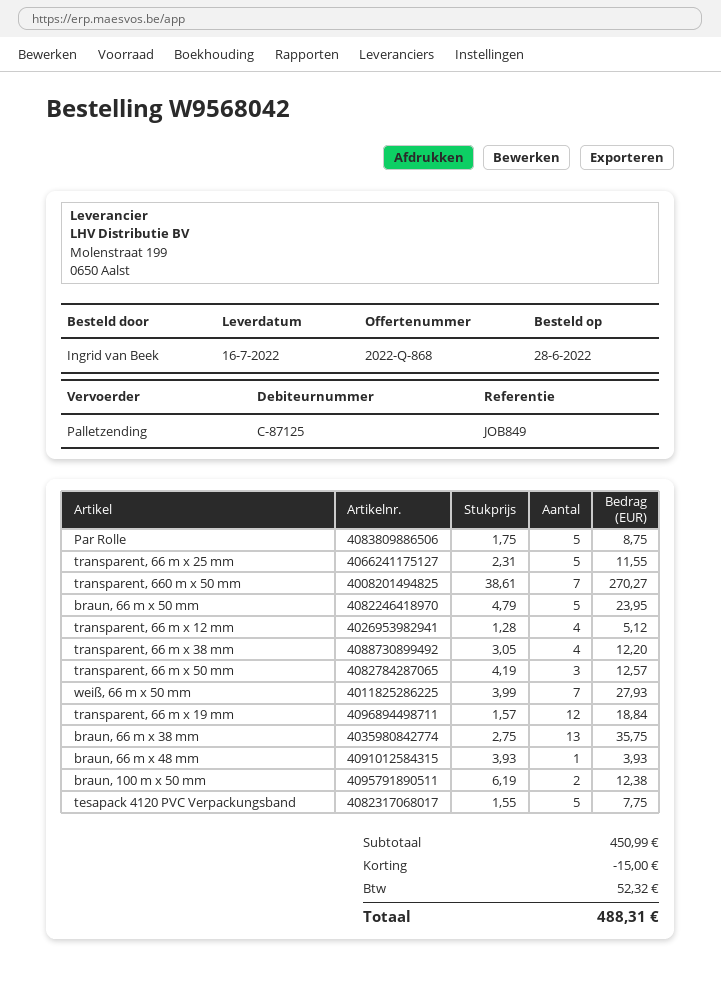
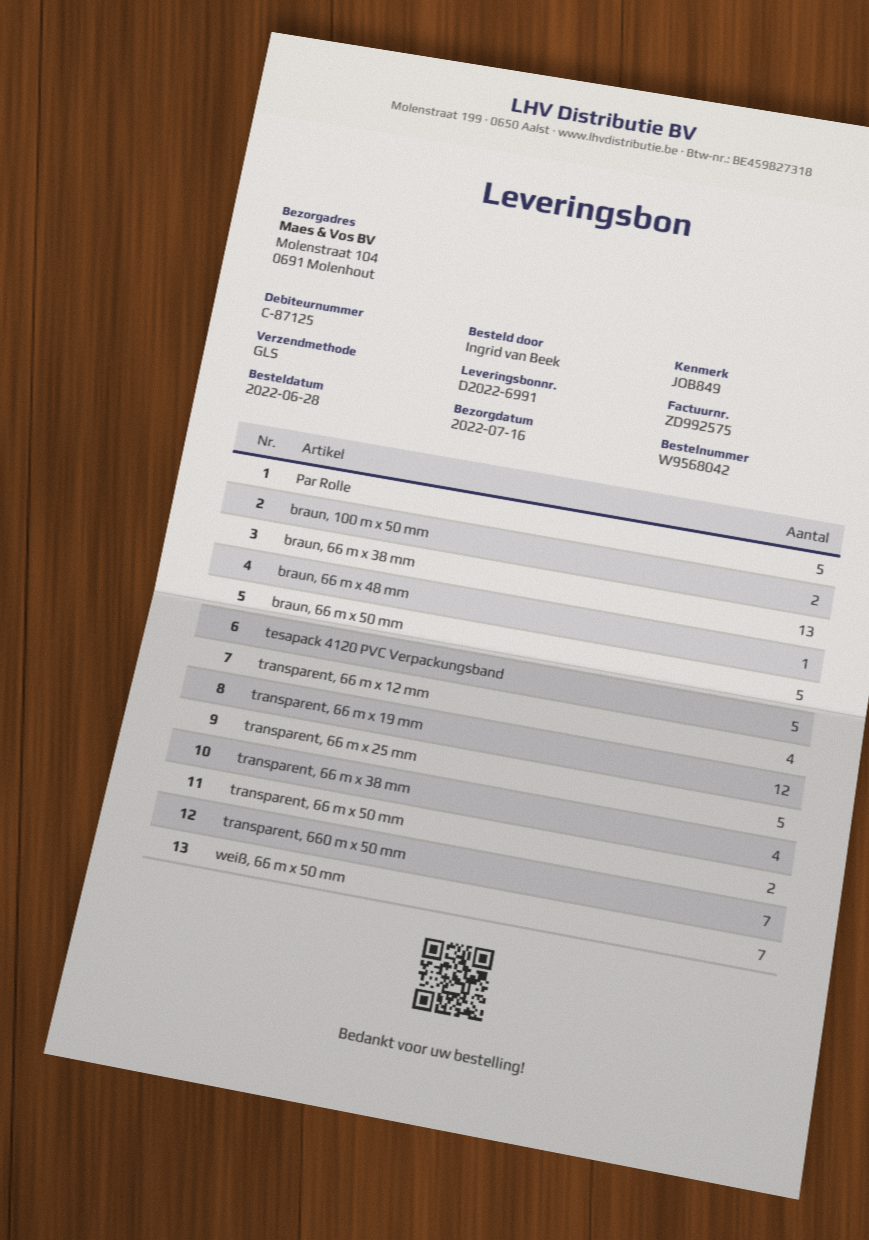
shipping method: pallet freight -> GLS
transparent, 66 m x 50 mm: 3 -> 2

